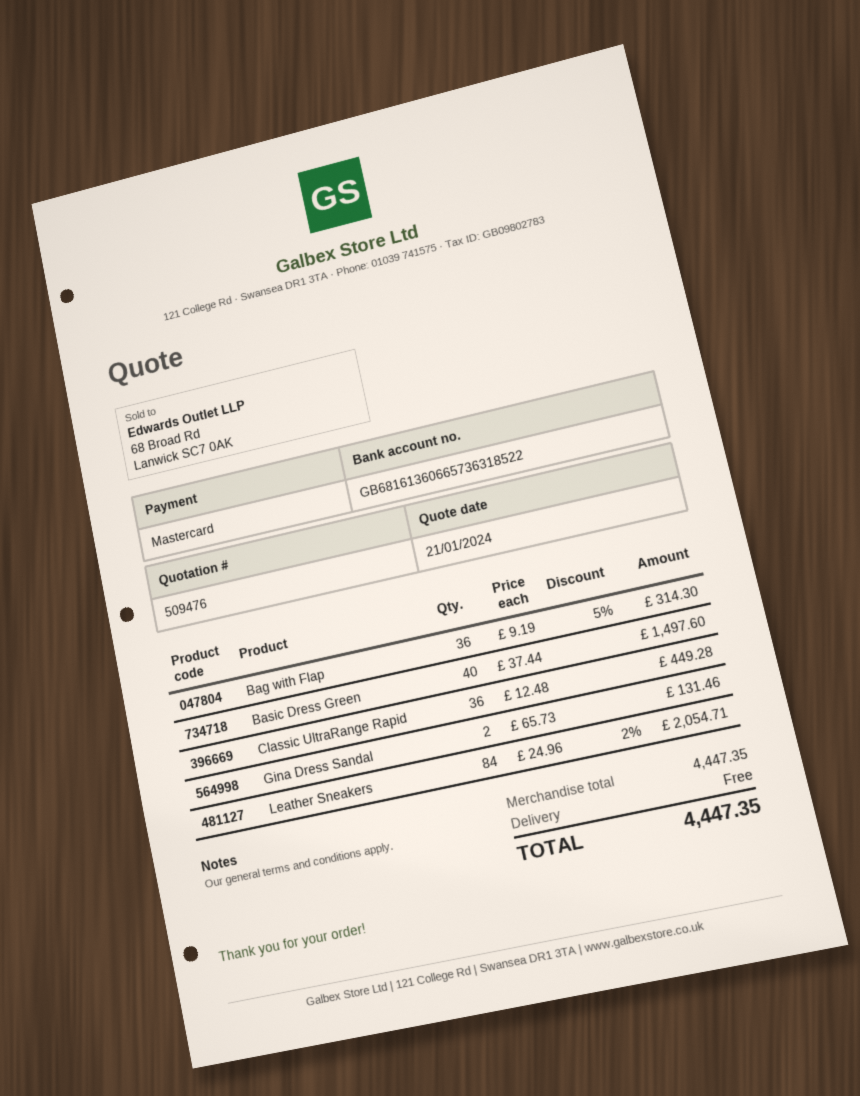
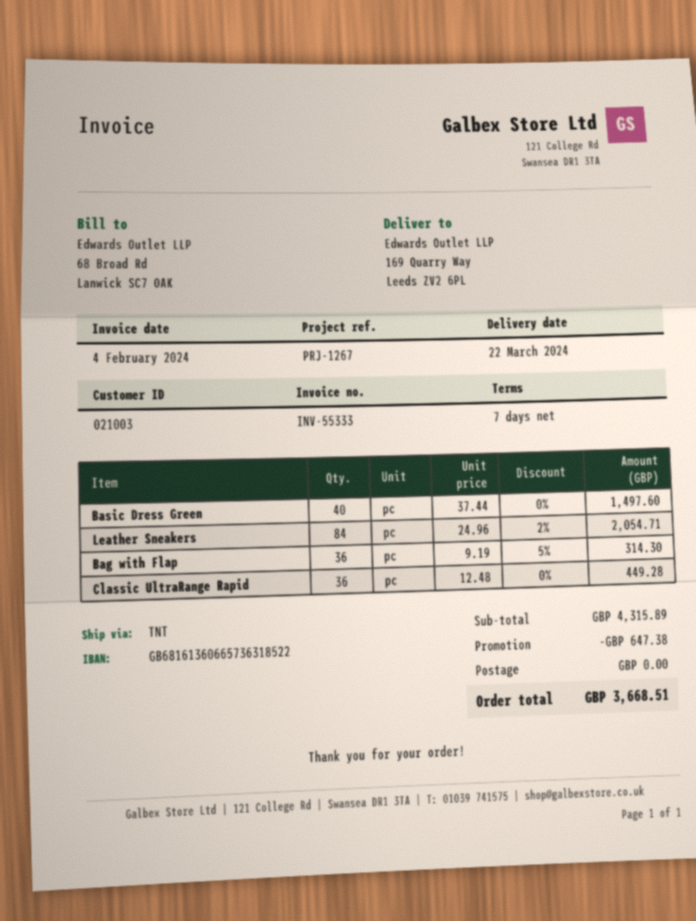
Gina Dress Sandal: 2 x 65.73 = 131.46 -> none
subtotal: 4447.35 -> 4315.89
discount: none -> 647.38
total: 4447.35 -> 3668.51

